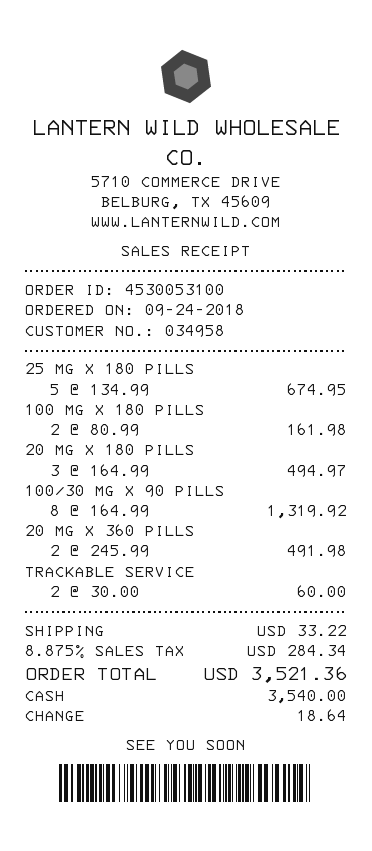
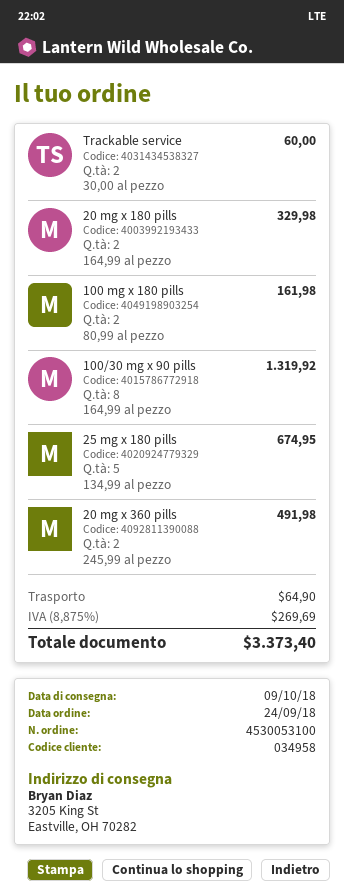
20 MG X 180 PILLS: 3 x 164.99 = 494.97 -> 2 x 164.99 = 329.98
shipping: 33.22 -> 64.90
tax: 8.875% = 284.34 -> 8.875% = 269.69
total: 3521.36 -> 3373.40

